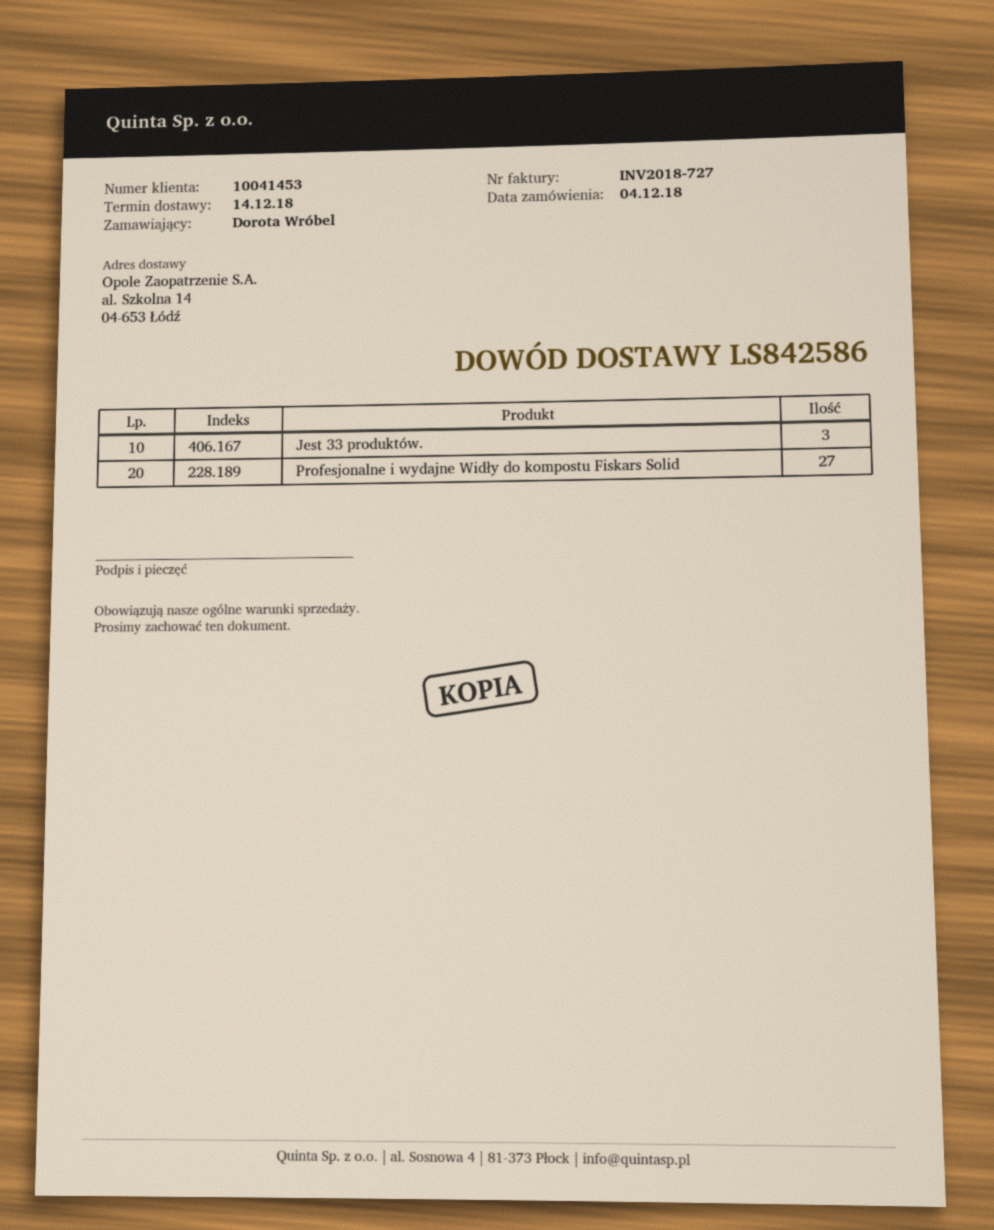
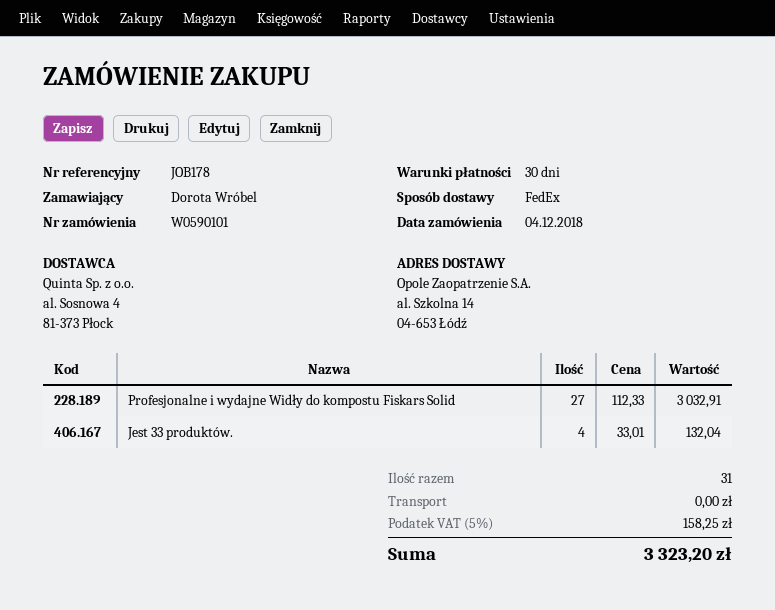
Jest 33 produktów.: 3 -> 4

